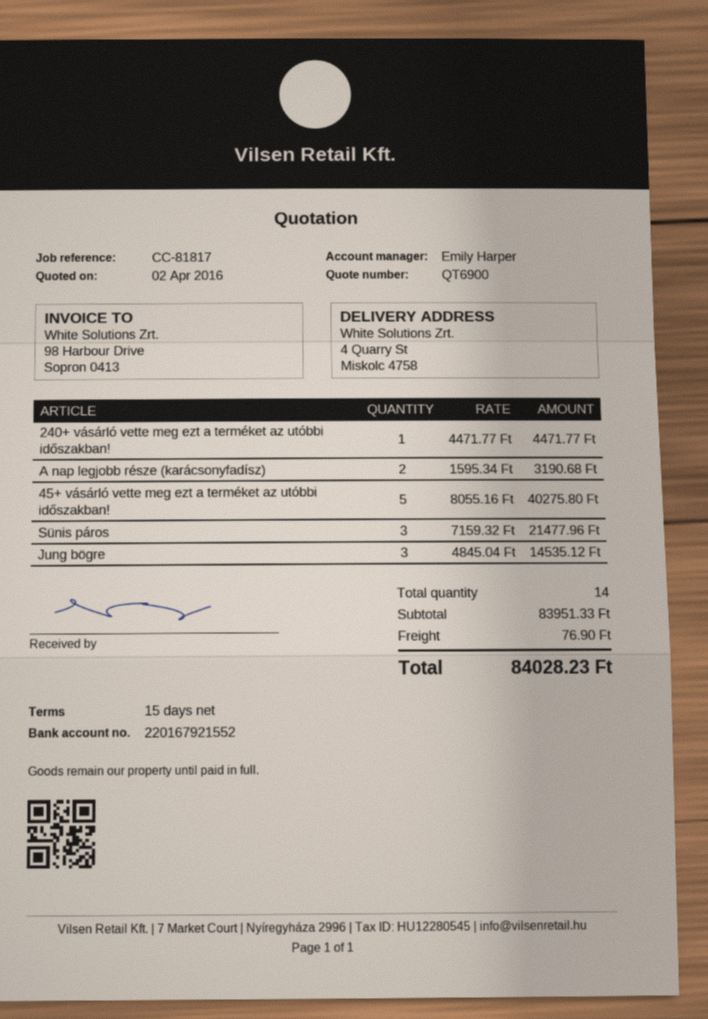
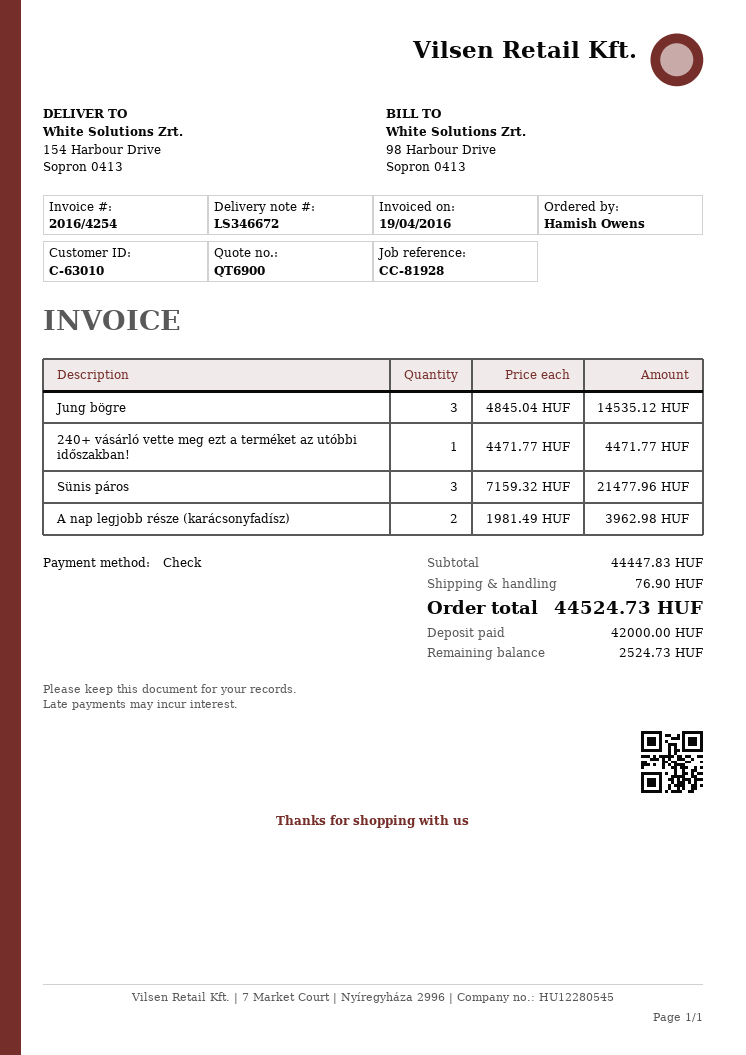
reference: CC-81817 -> CC-81928
ship to: 4 Quarry St, Miskolc 4758 -> 154 Harbour Drive, Sopron 0413
A nap legjobb része (karácsonyfadísz): 2 x 1595.34 = 3190.68 -> 2 x 1981.49 = 3962.98
45+ vásárló vette meg ezt a terméket az utóbbi időszakban!: 5 x 8055.16 = 40275.80 -> none
subtotal: 83951.33 -> 44447.83
total: 84028.23 -> 44524.73

